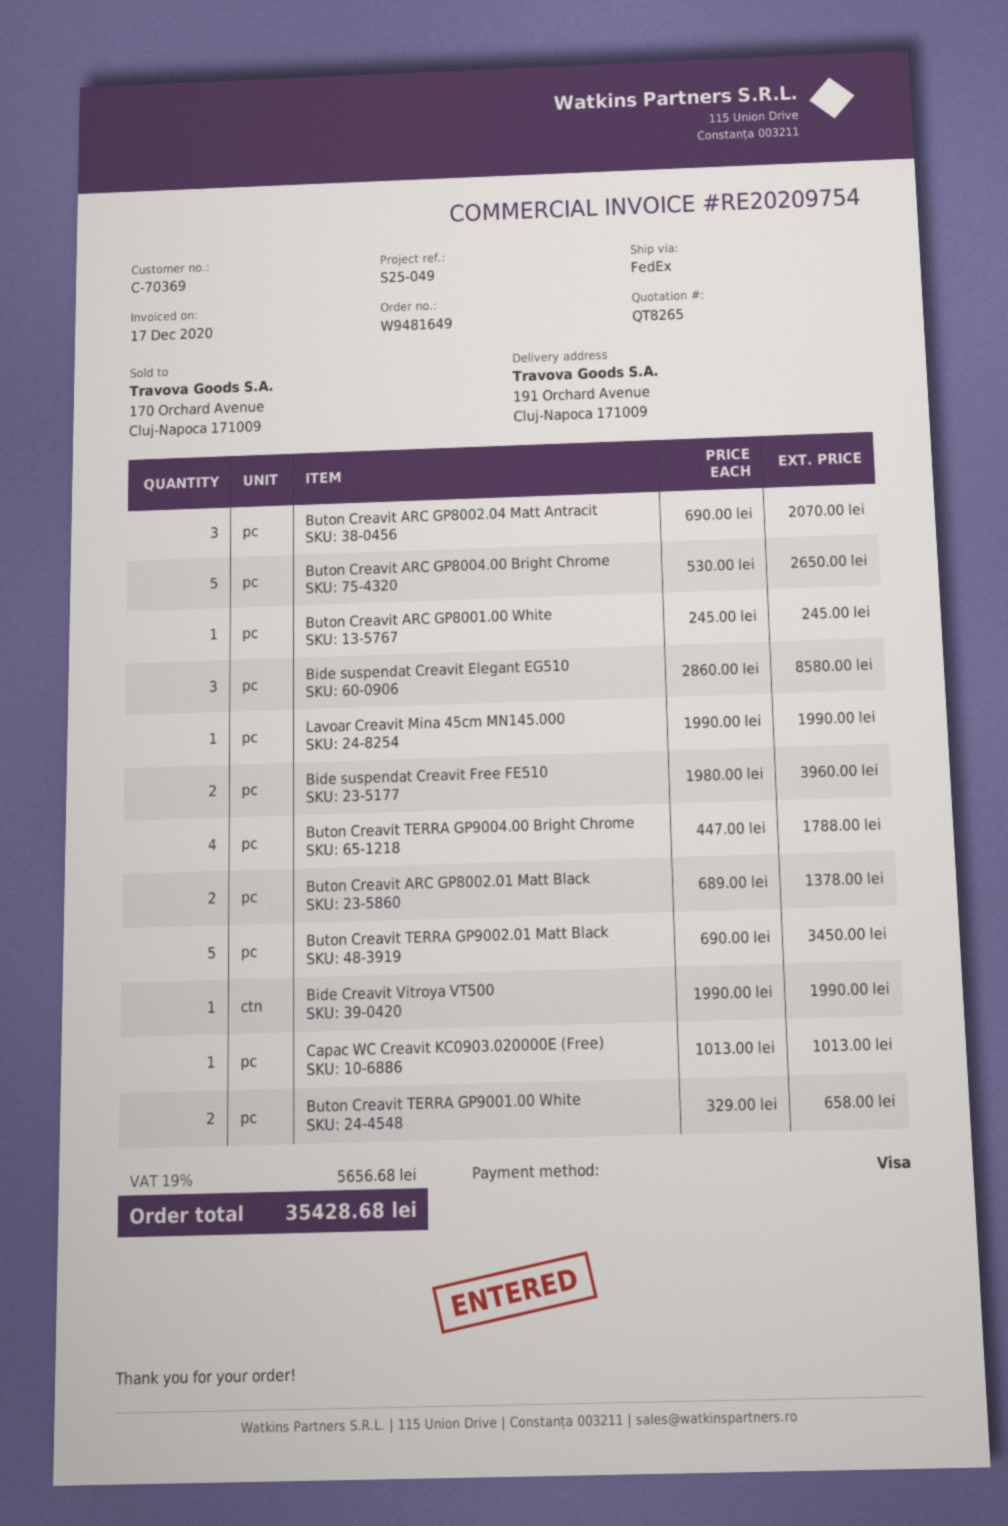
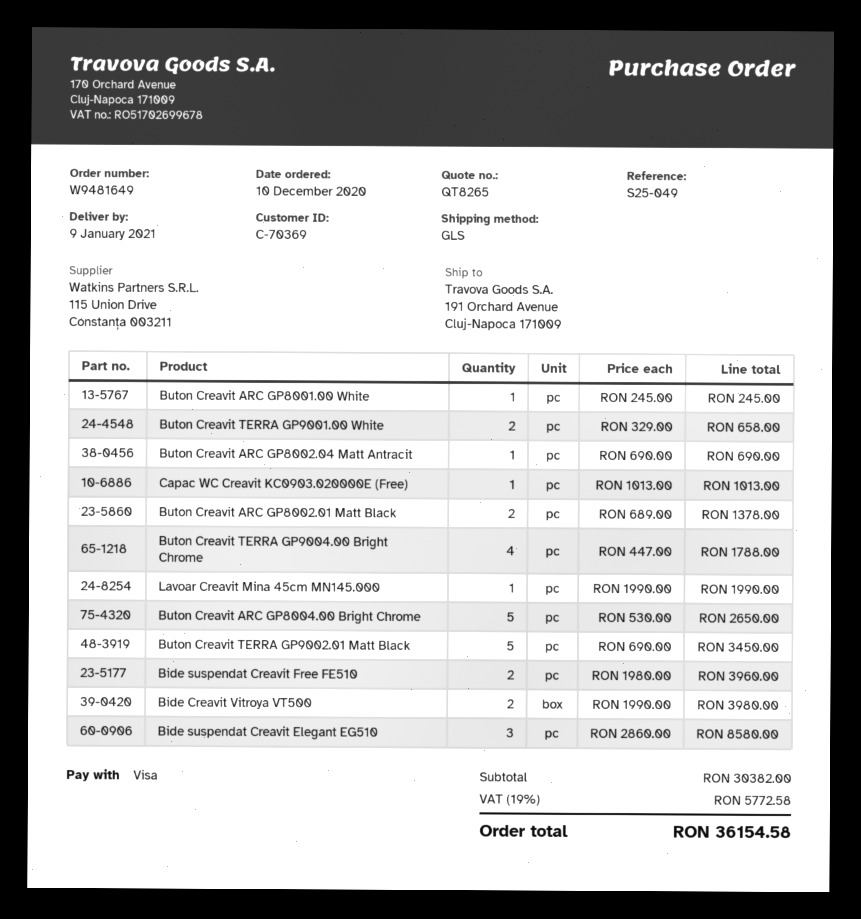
shipping method: FedEx -> GLS
Buton Creavit ARC GP8002.04 Matt Antracit: 3 x 690.00 = 2070.00 -> 1 x 690.00 = 690.00
Bide Creavit Vitroya VT500: 1 x 1990.00 = 1990.00 -> 2 x 1990.00 = 3980.00
tax: 19% = 5656.68 -> 19% = 5772.58
total: 35428.68 -> 36154.58

